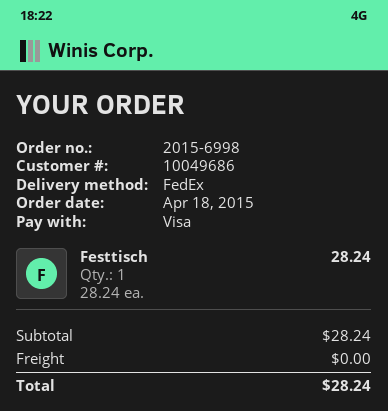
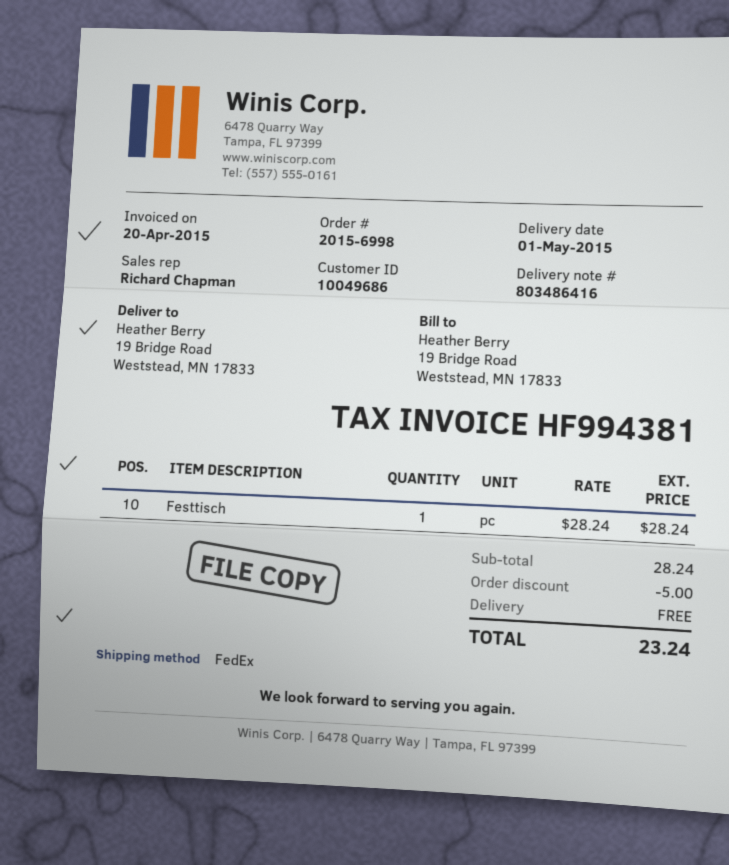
discount: none -> 5.00
total: 28.24 -> 23.24

